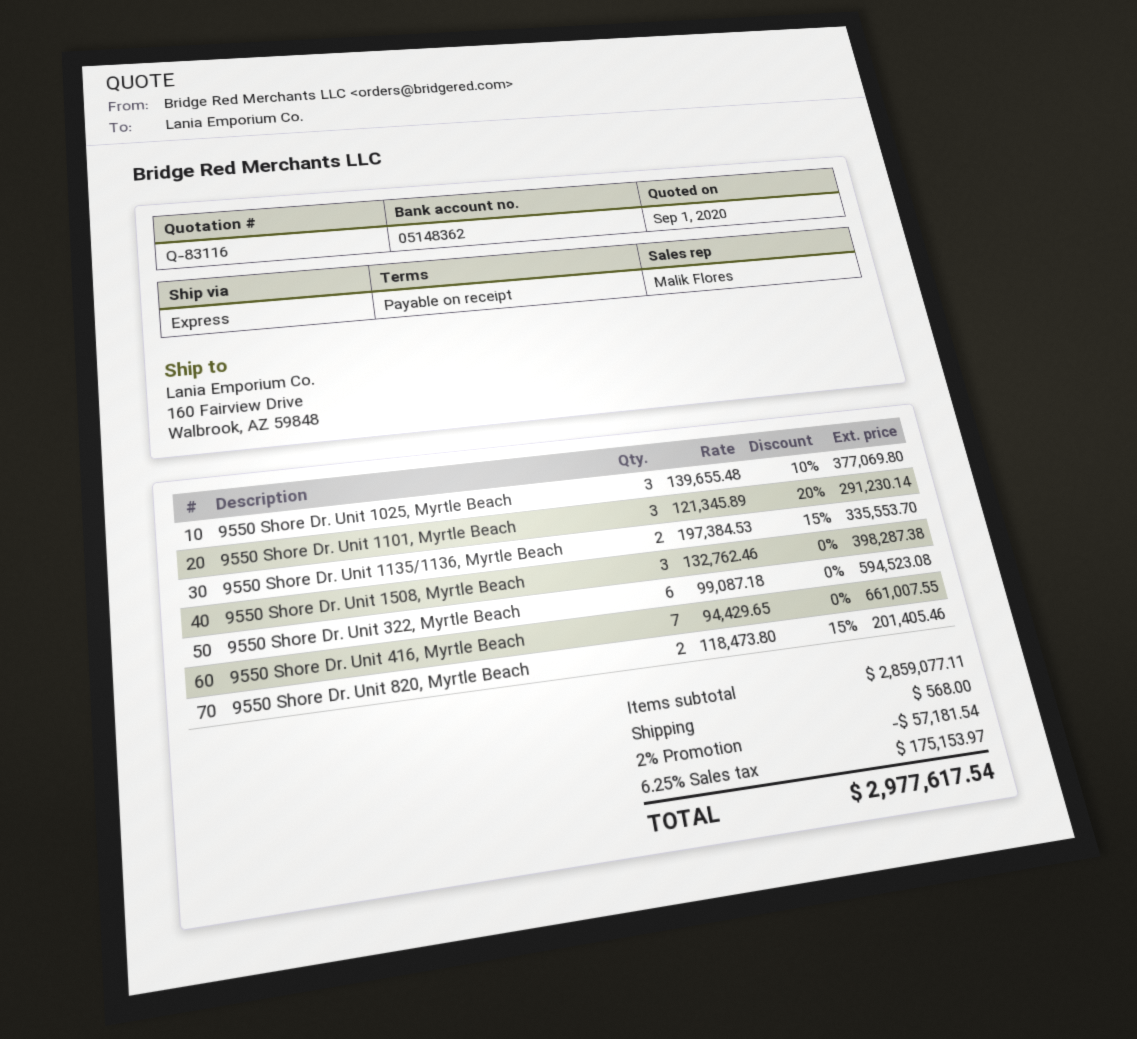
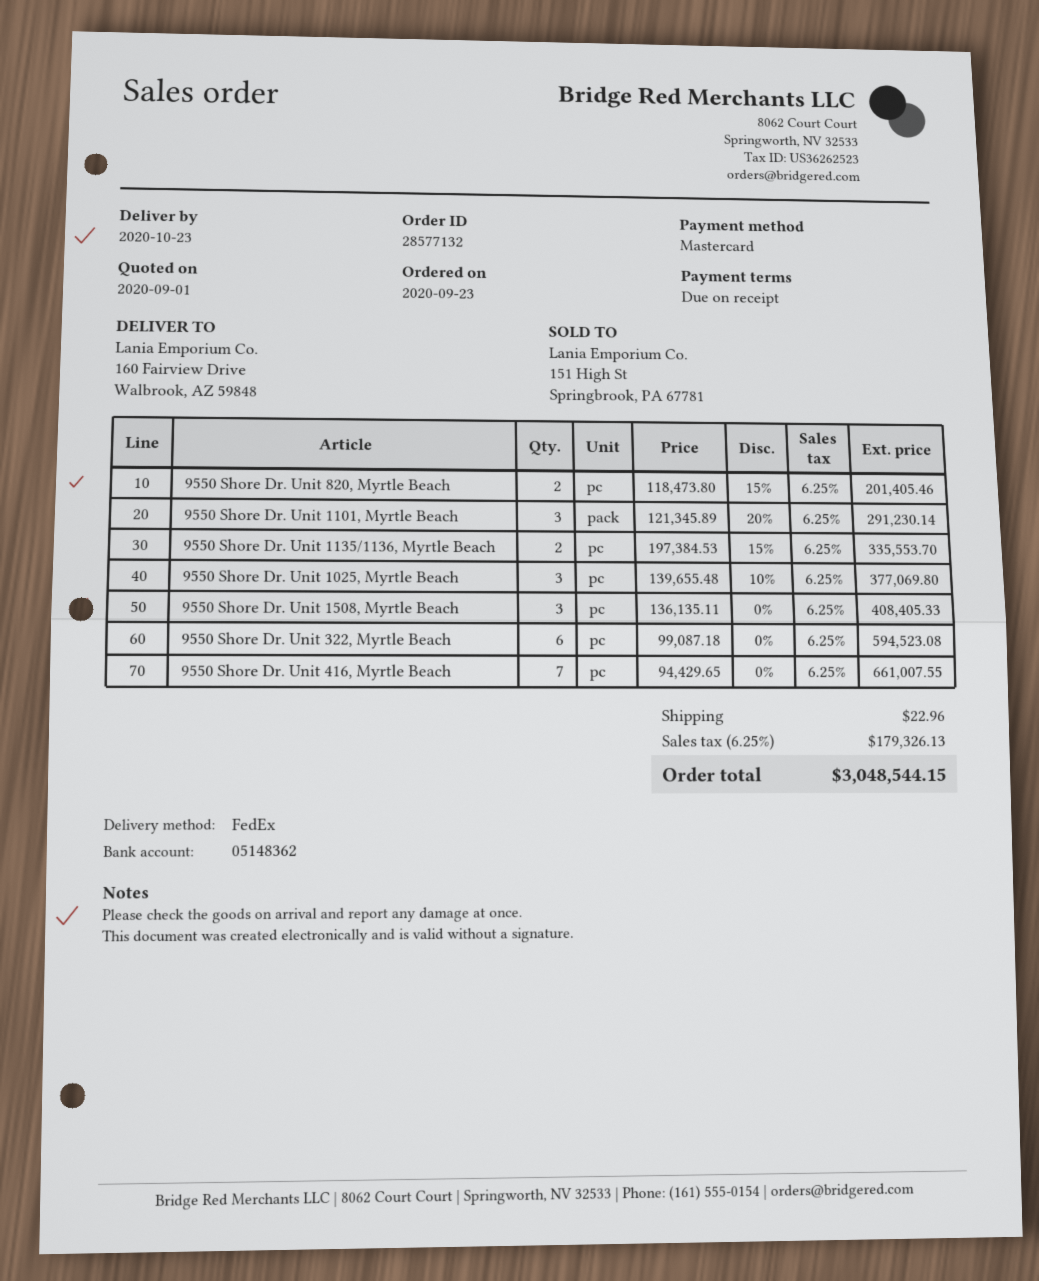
shipping method: express -> FedEx
9550 Shore Dr. Unit 1508, Myrtle Beach: 3 x 132762.46 = 398287.38 -> 3 x 136135.11 = 408405.33
discount: 2% = 57181.54 -> none
shipping: 568.00 -> 22.96
tax: 6.25% = 175153.97 -> 6.25% = 179326.13
total: 2977617.54 -> 3048544.15

